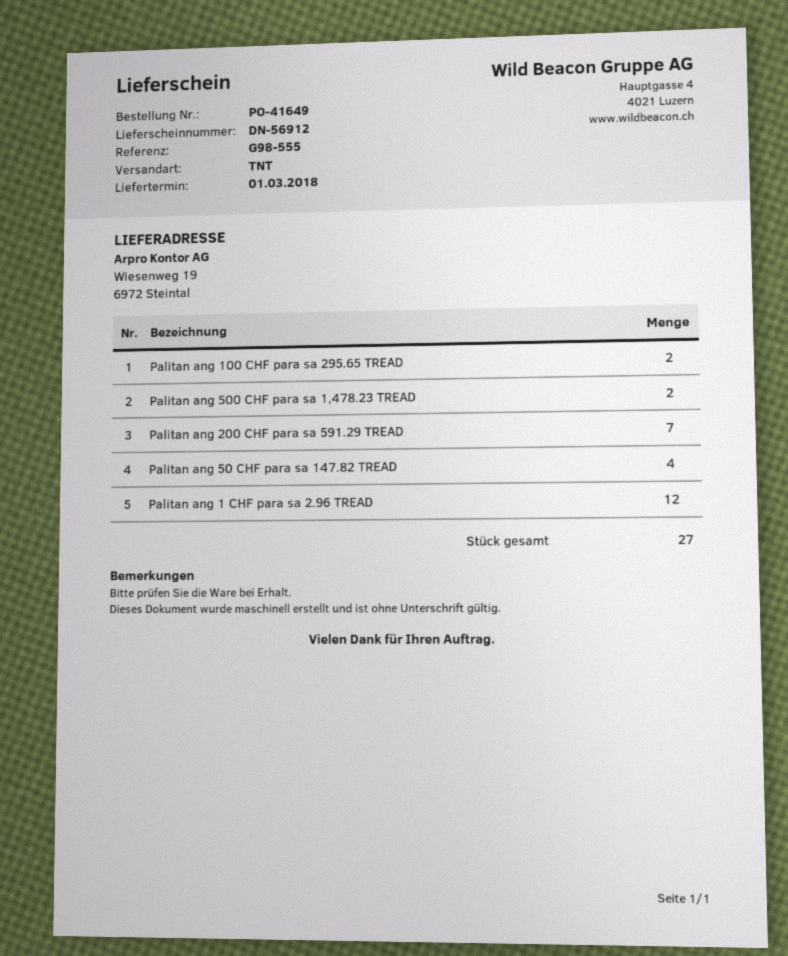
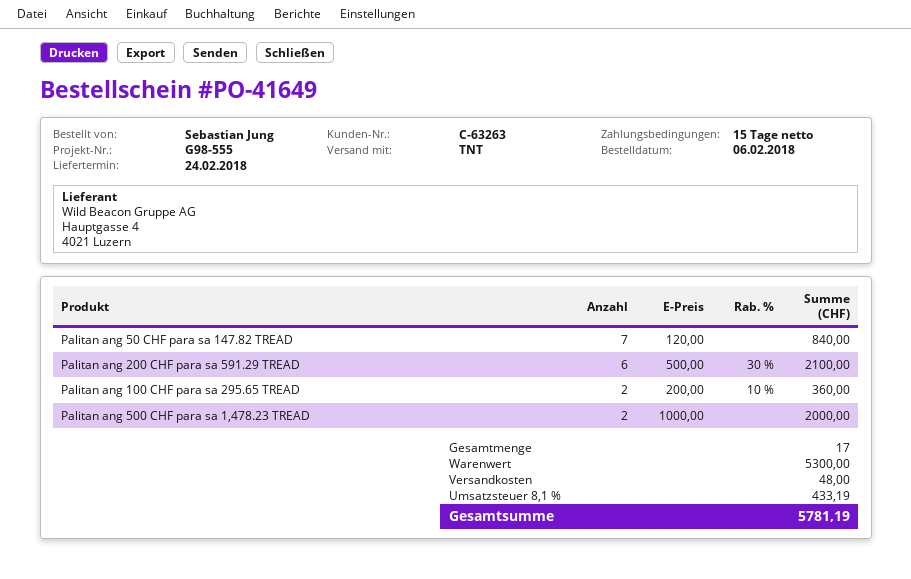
delivery date: 2018-03-01 -> 2018-02-24
Palitan ang 200 CHF para sa 591.29 TREAD: 7 -> 6
Palitan ang 50 CHF para sa 147.82 TREAD: 4 -> 7
Palitan ang 1 CHF para sa 2.96 TREAD: 12 -> none
total quantity: 27 -> 17

